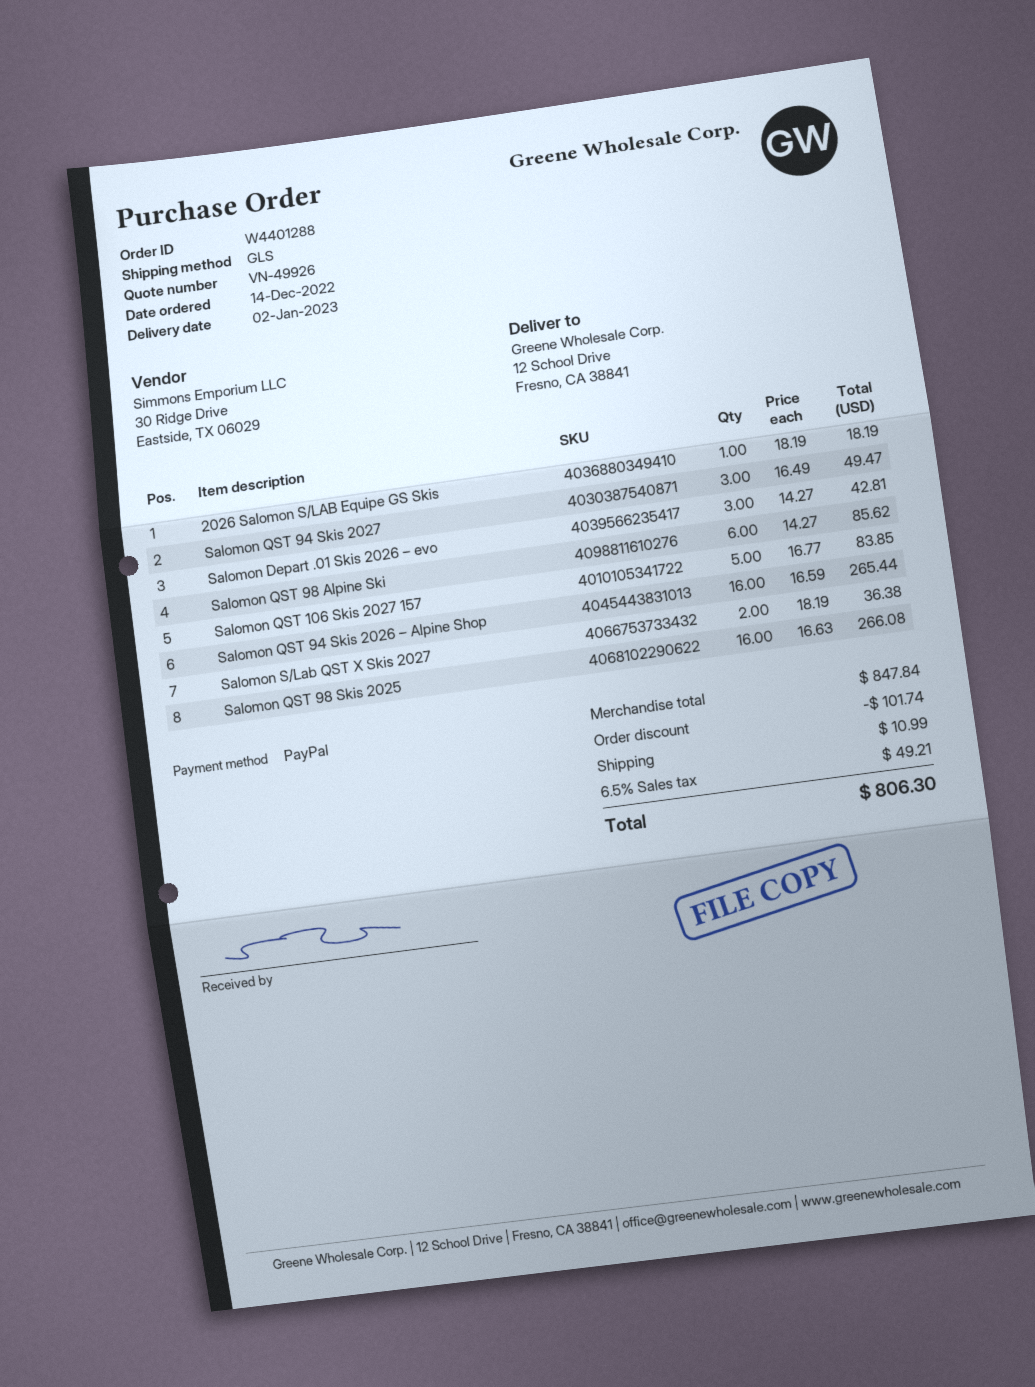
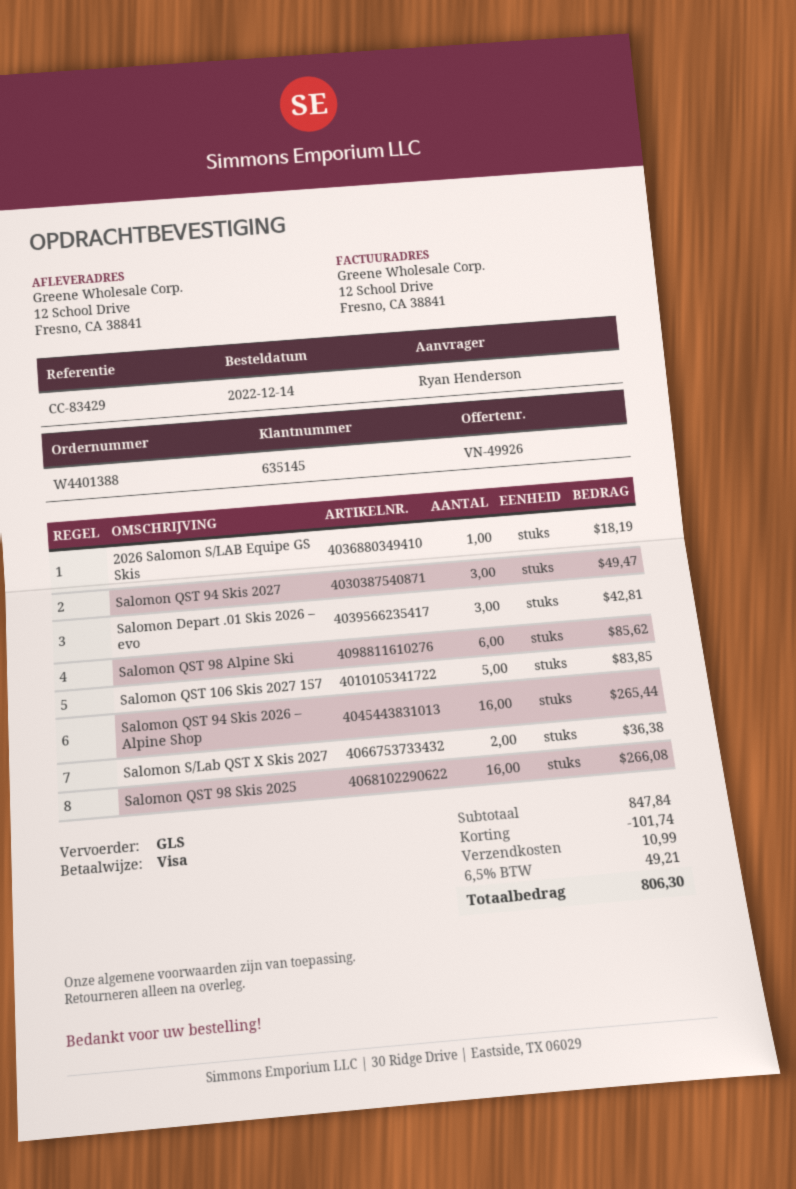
order number: W4401288 -> W4401388
payment method: PayPal -> Visa

